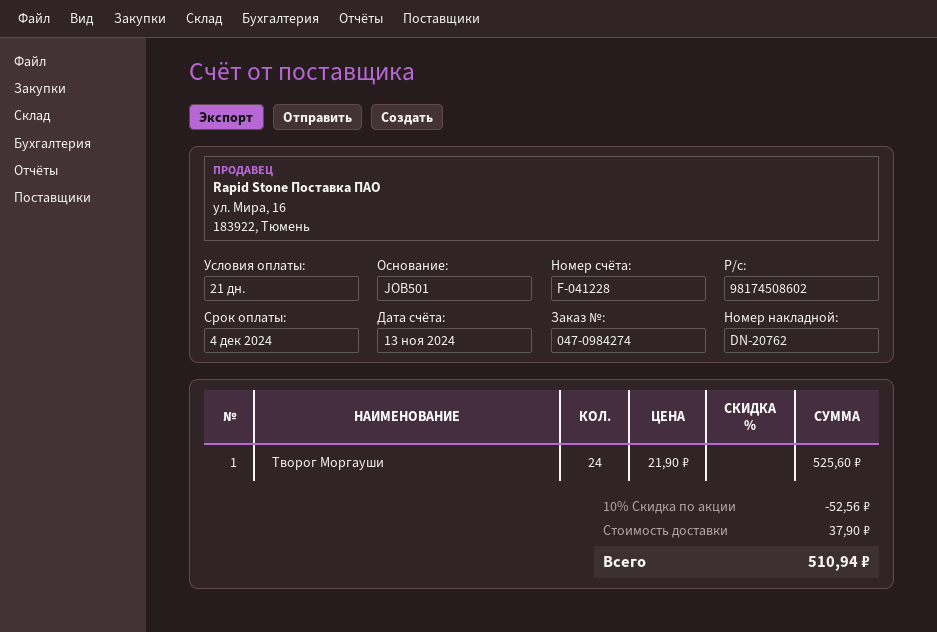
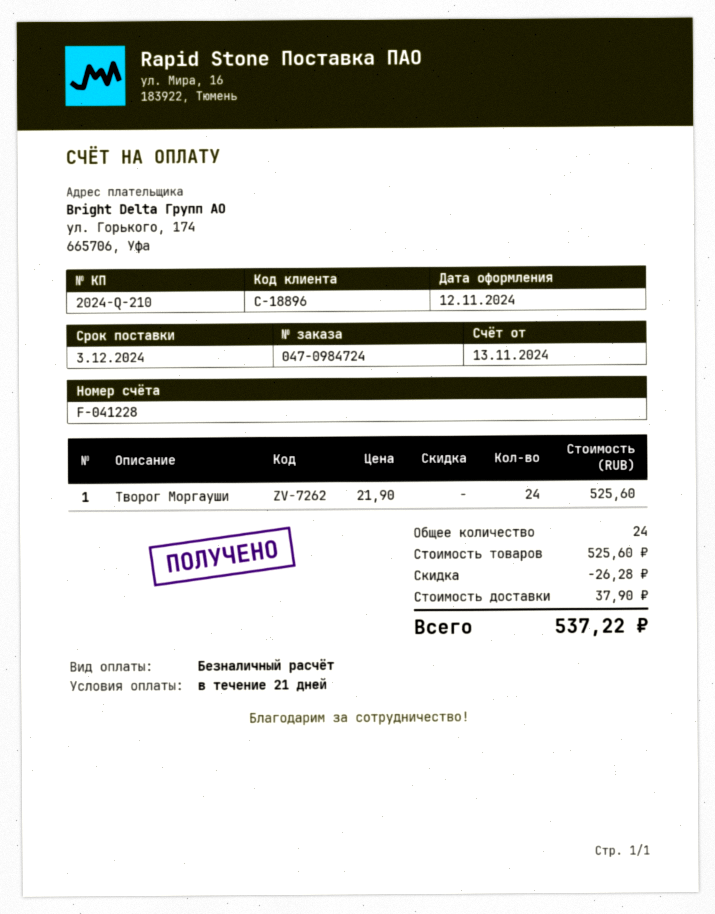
order number: 047-0984274 -> 047-0984724
discount: 52.56 -> 26.28
total: 510.94 -> 537.22

